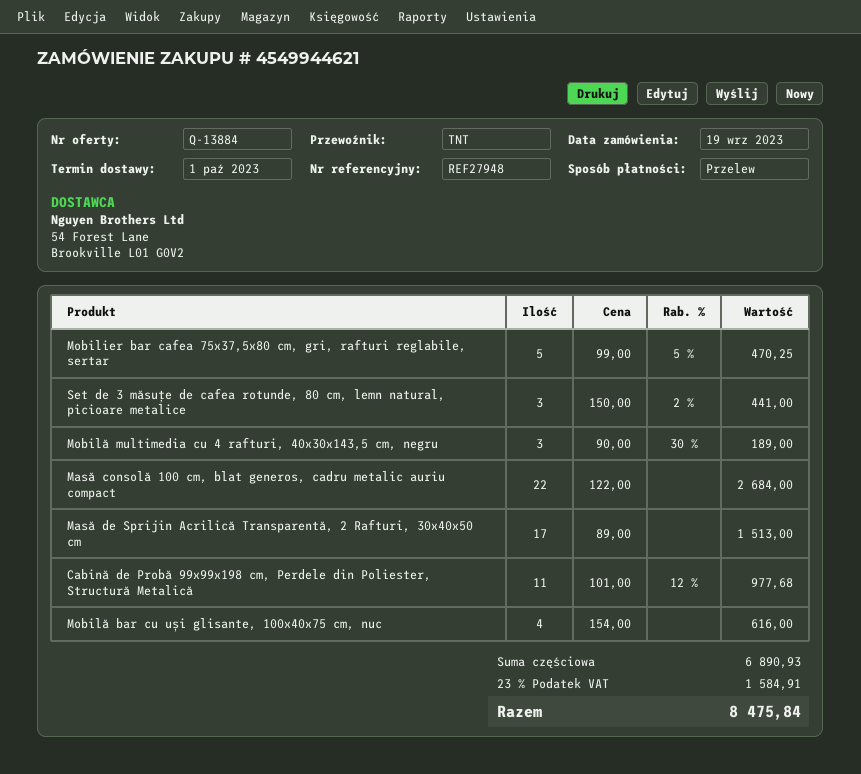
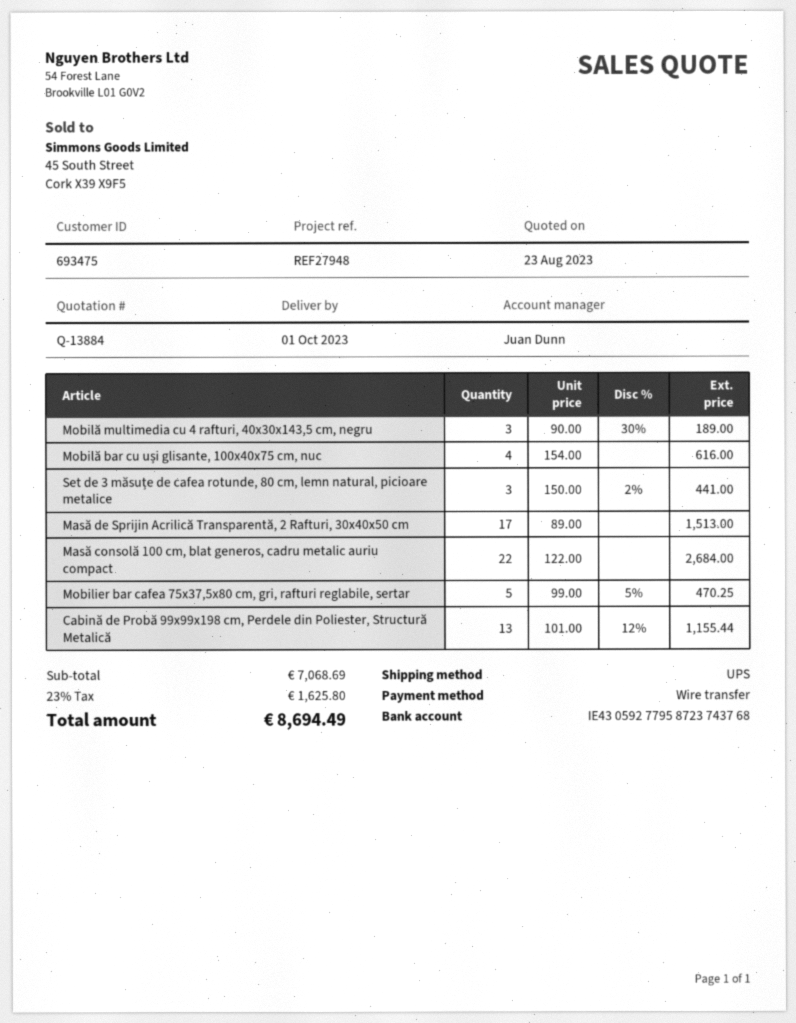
shipping method: TNT -> UPS
Cabină de Probă 99x99x198 cm, Perdele din Poliester, Structură Metalică: 11 x 101.00 - 12% = 977.68 -> 13 x 101.00 - 12% = 1155.44
subtotal: 6890.93 -> 7068.69
tax: 23% = 1584.91 -> 23% = 1625.80
total: 8475.84 -> 8694.49

